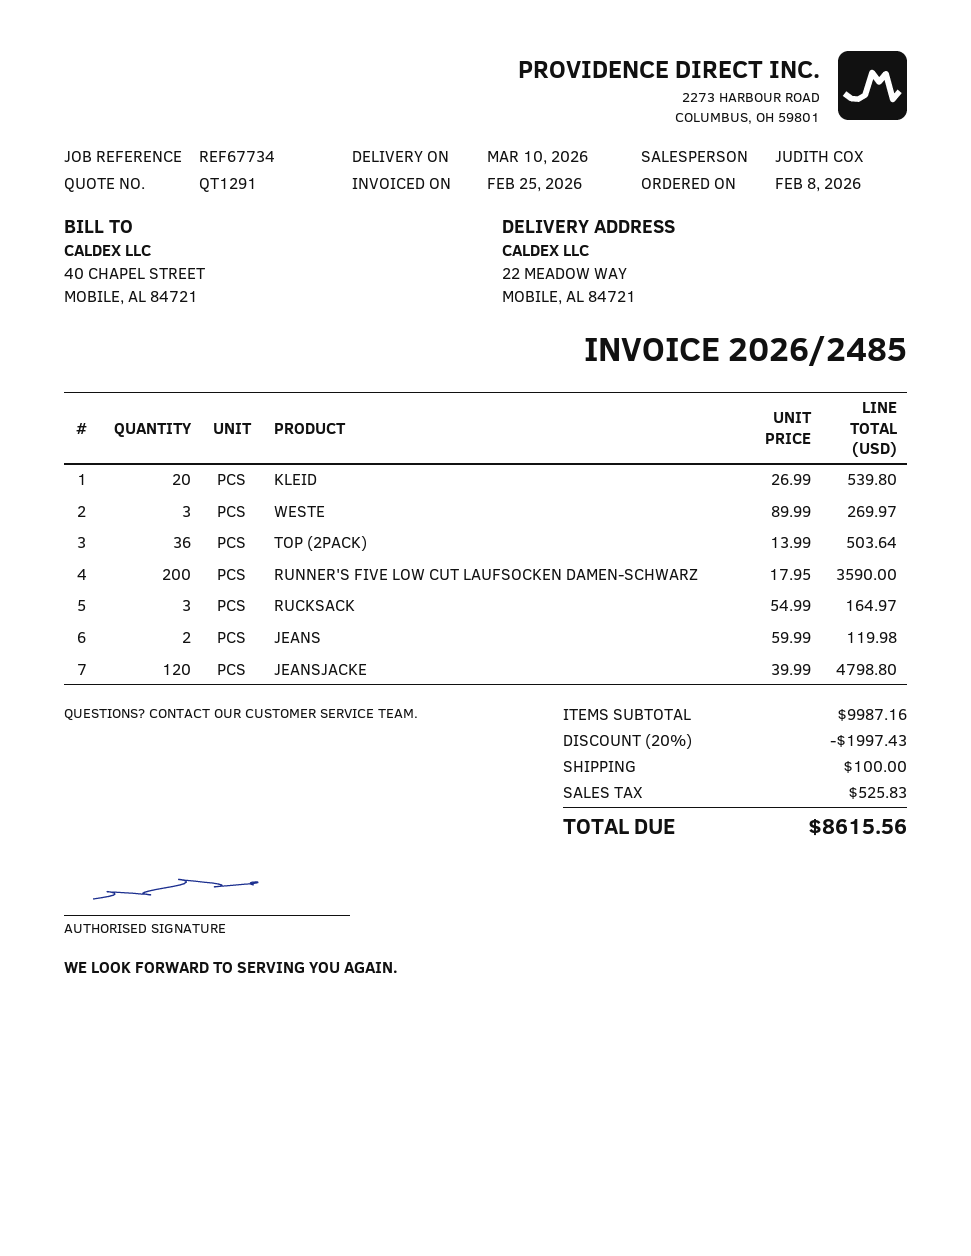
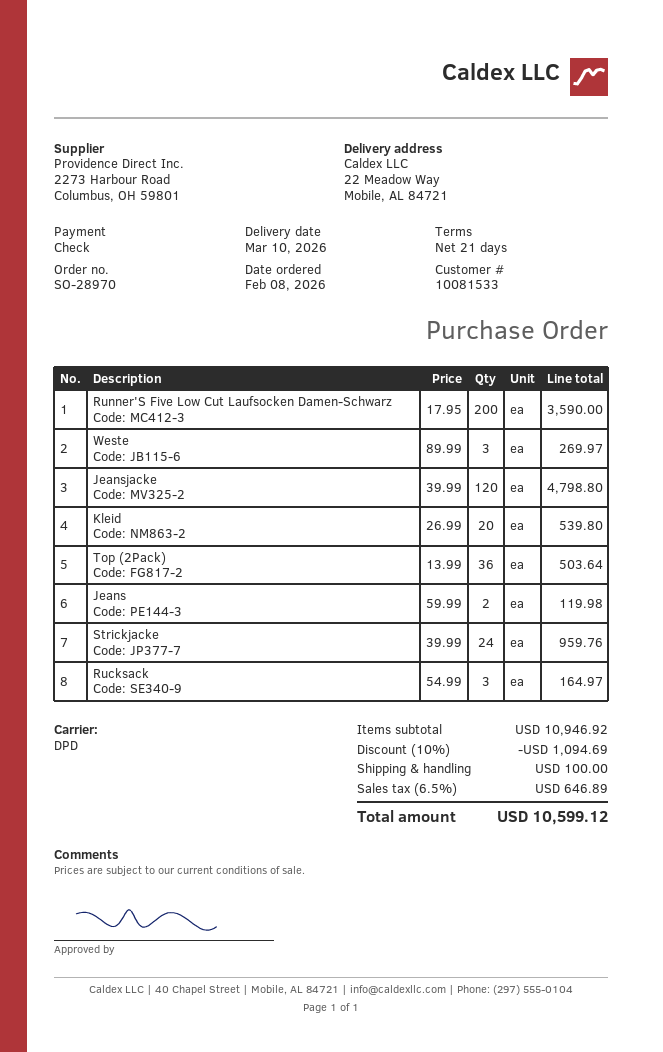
Strickjacke: none -> 24 x 39.99 = 959.76
subtotal: 9987.16 -> 10946.92
discount: 20% = 1997.43 -> 10% = 1094.69
tax: 525.83 -> 646.89
total: 8615.56 -> 10599.12

